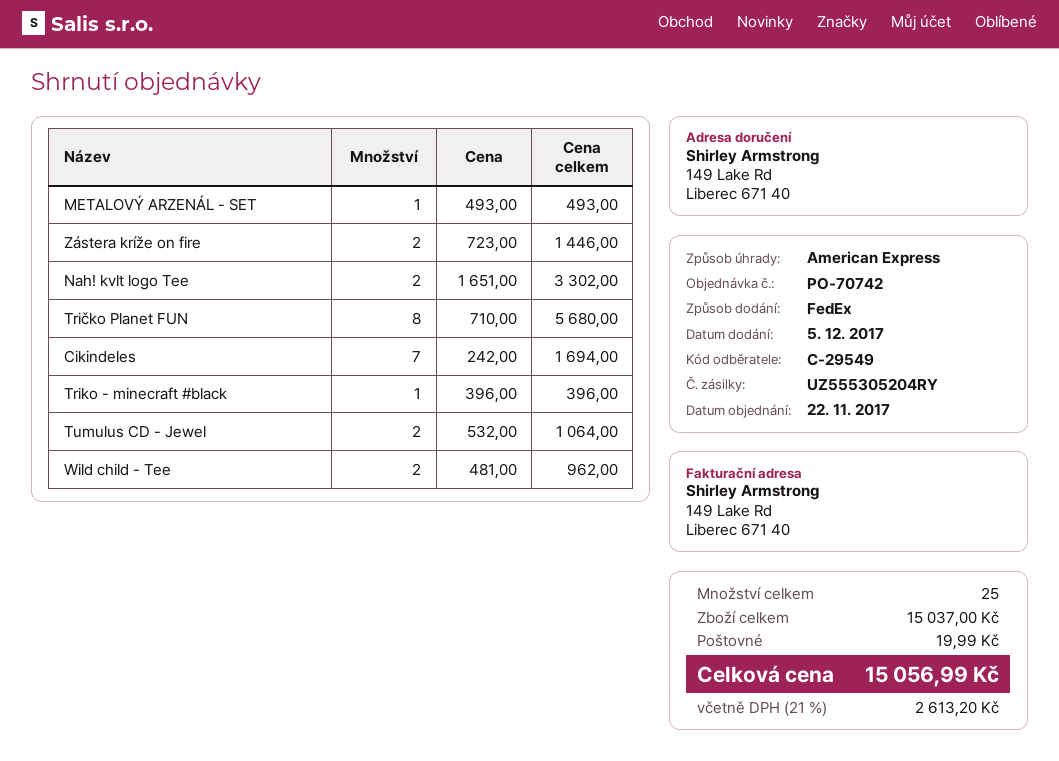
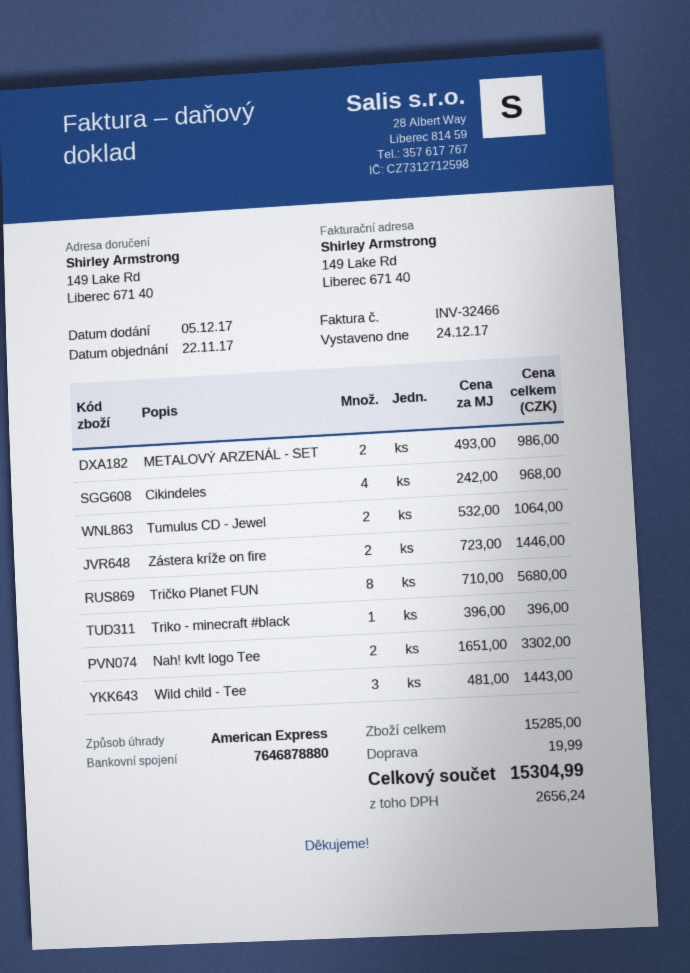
METALOVÝ ARZENÁL - SET: 1 x 493.00 = 493.00 -> 2 x 493.00 = 986.00
Cikindeles: 7 x 242.00 = 1694.00 -> 4 x 242.00 = 968.00
Wild child - Tee: 2 x 481.00 = 962.00 -> 3 x 481.00 = 1443.00
subtotal: 15037.00 -> 15285.00
tax: 2613.20 -> 2656.24
total: 15056.99 -> 15304.99

